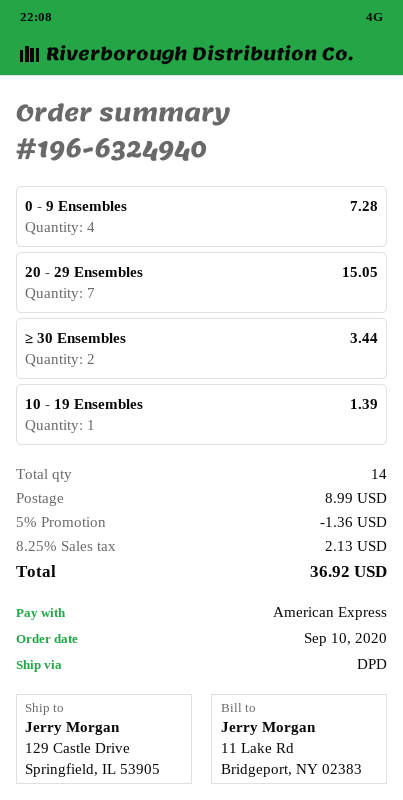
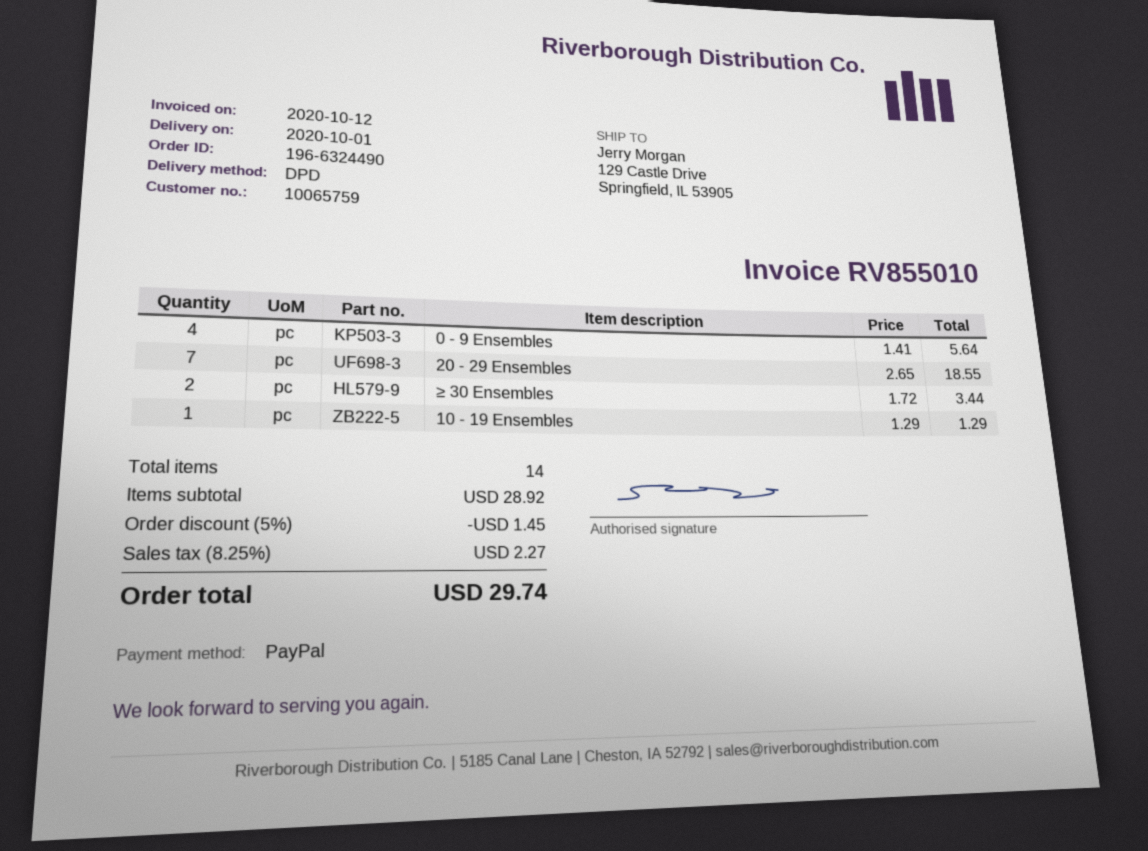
order number: 196-6324940 -> 196-6324490
payment method: American Express -> PayPal
0 - 9 Ensembles: 4 for 7.28 -> 4 for 5.64
20 - 29 Ensembles: 7 for 15.05 -> 7 for 18.55
10 - 19 Ensembles: 1 for 1.39 -> 1 for 1.29
discount: 5% = 1.36 -> 5% = 1.45
shipping: 8.99 -> none
tax: 8.25% = 2.13 -> 8.25% = 2.27
total: 36.92 -> 29.74

